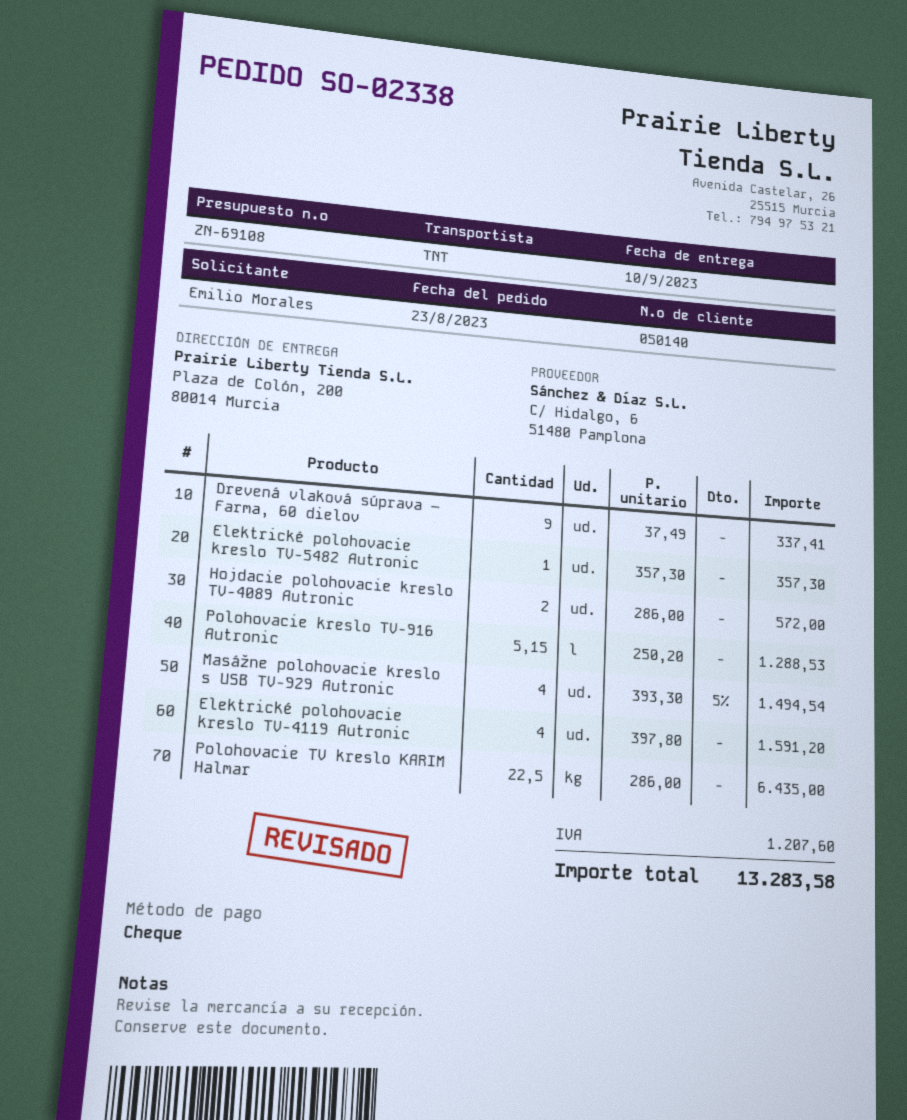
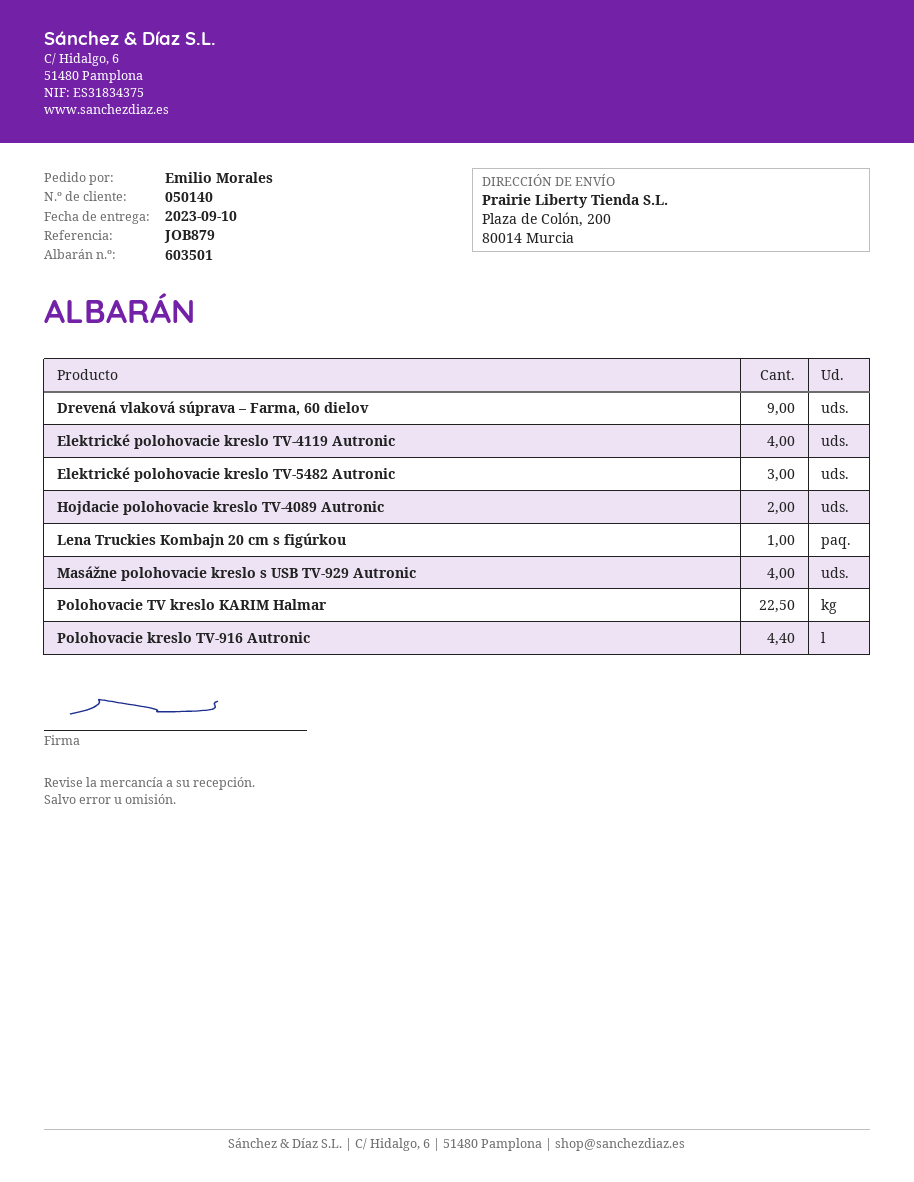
Elektrické polohovacie kreslo TV-5482 Autronic: 1 -> 3
Polohovacie kreslo TV-916 Autronic: 5.15 -> 4.4
Lena Truckies Kombajn 20 cm s figúrkou: none -> 1

